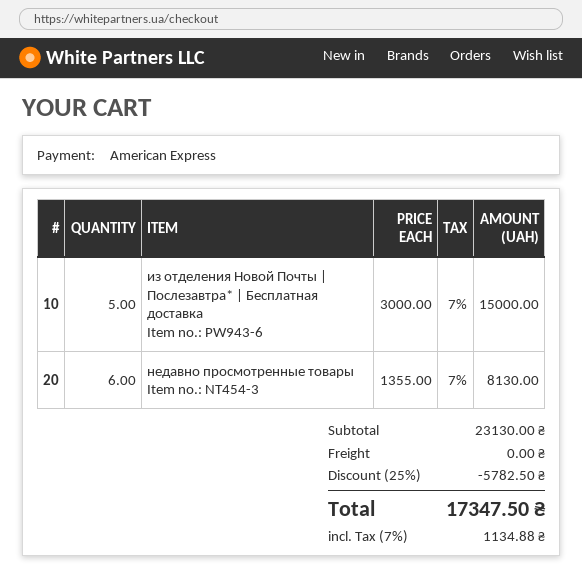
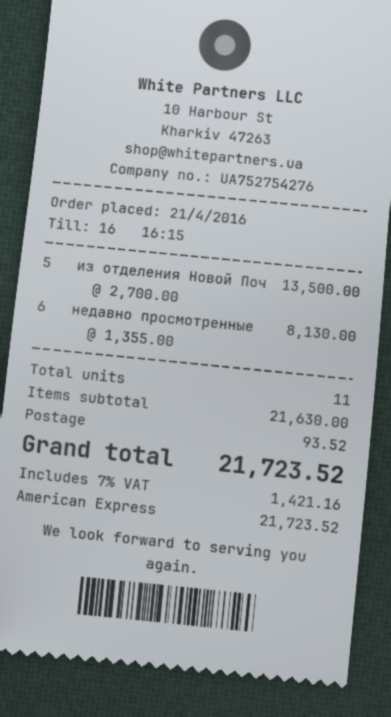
из отделения Новой Почты | Послезавтра* | Бесплатная доставка: 5 x 3000.00 = 15000.00 -> 5 x 2700.00 = 13500.00
subtotal: 23130.00 -> 21630.00
discount: 25% = 5782.50 -> none
shipping: 0.00 -> 93.52
tax: 7% = 1134.88 -> 7% = 1421.16
total: 17347.50 -> 21723.52

